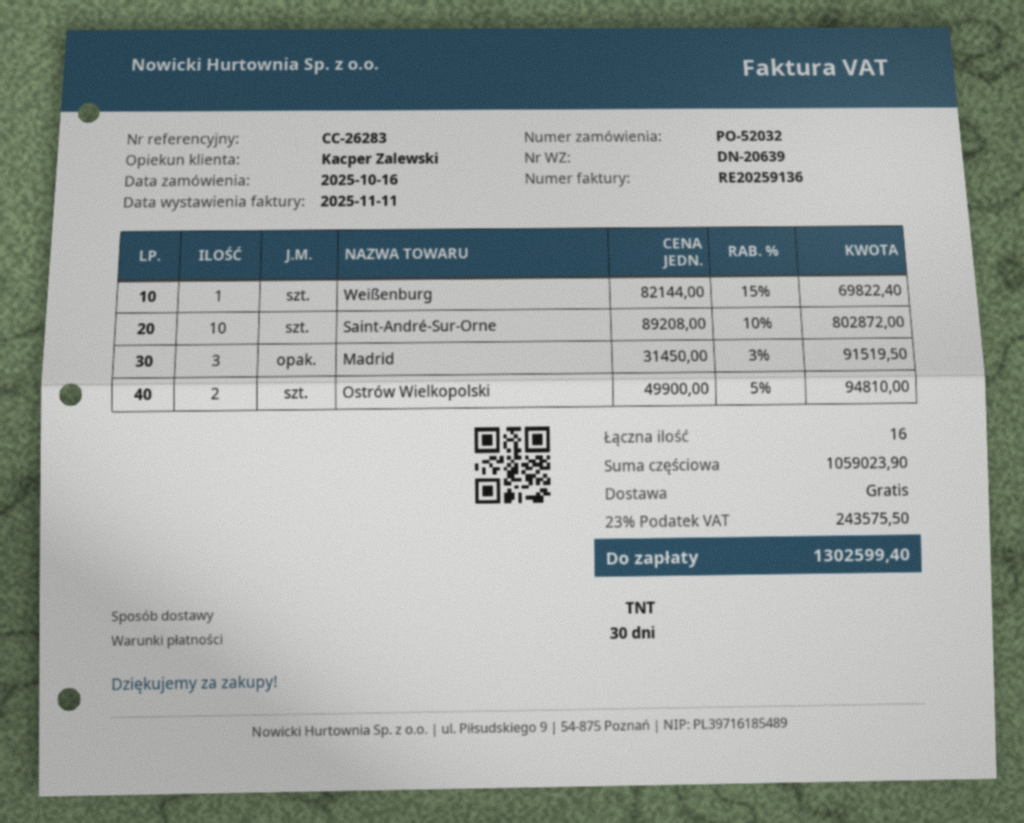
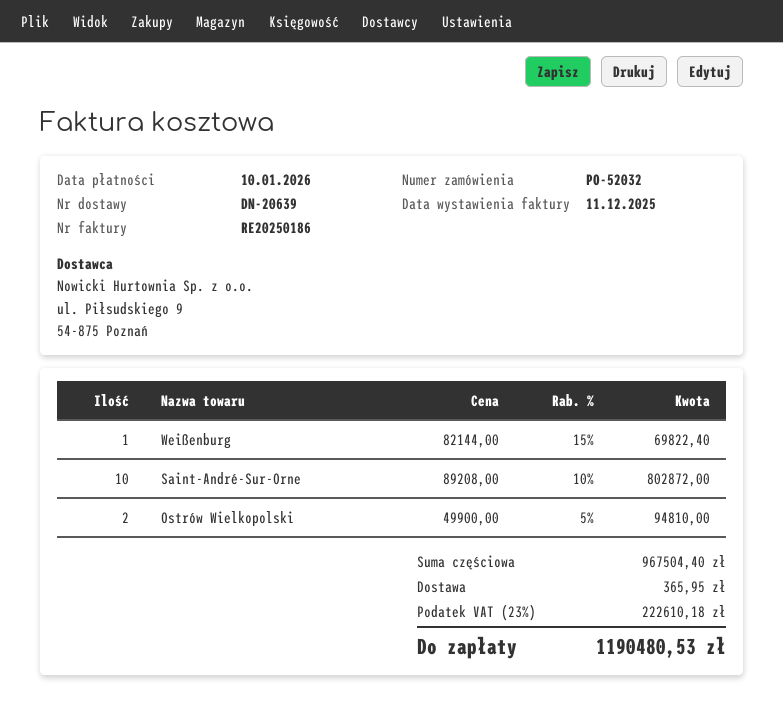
invoice number: RE20259136 -> RE20250186
invoice date: 2025-11-11 -> 2025-12-11
Madrid: 3 x 31450.00 - 3% = 91519.50 -> none
subtotal: 1059023.90 -> 967504.40
shipping: 0.00 -> 365.95
tax: 23% = 243575.50 -> 23% = 222610.18
total: 1302599.40 -> 1190480.53

